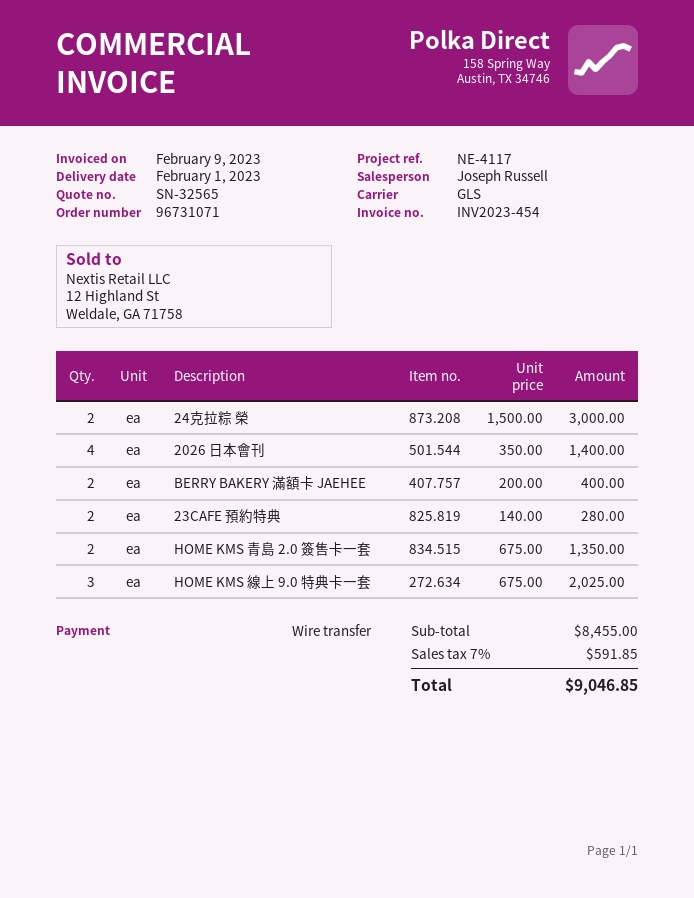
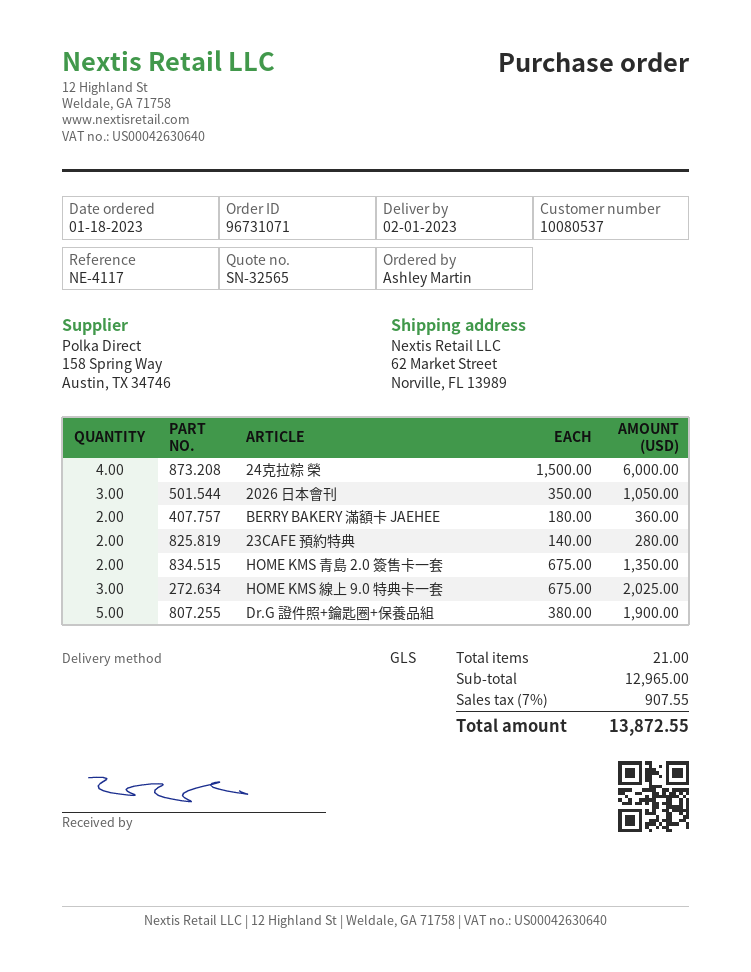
24克拉粽 榮: 2 x 1500.00 = 3000.00 -> 4 x 1500.00 = 6000.00
2026 日本會刊: 4 x 350.00 = 1400.00 -> 3 x 350.00 = 1050.00
BERRY BAKERY 滿額卡 JAEHEE: 2 x 200.00 = 400.00 -> 2 x 180.00 = 360.00
Dr.G 證件照+鑰匙圈+保養品組: none -> 5 x 380.00 = 1900.00
subtotal: 8455.00 -> 12965.00
tax: 7% = 591.85 -> 7% = 907.55
total: 9046.85 -> 13872.55

